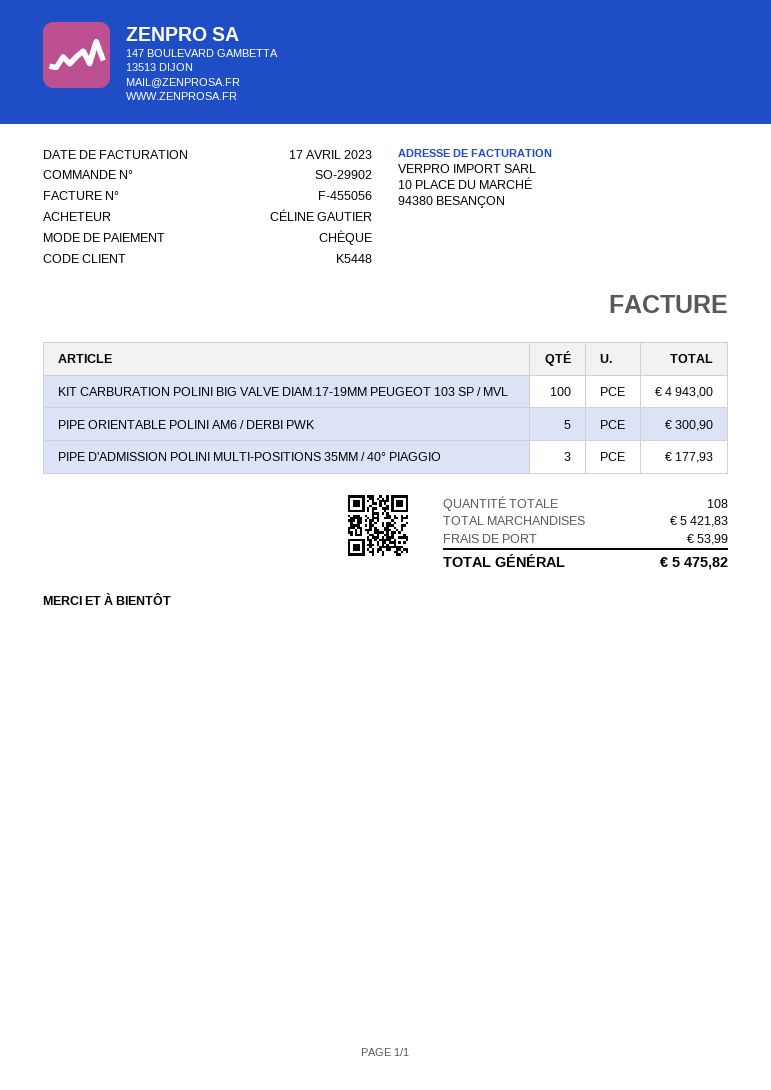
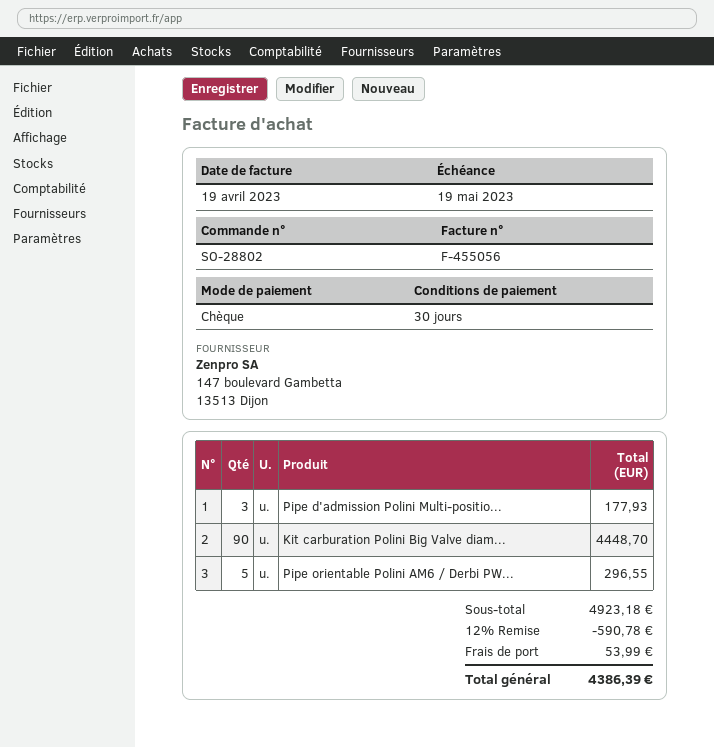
order number: SO-29902 -> SO-28802
invoice date: 2023-04-17 -> 2023-04-19
KIT CARBURATION POLINI BIG VALVE DIAM.17-19MM PEUGEOT 103 SP / MVL: 100 for 4943.00 -> 90 for 4448.70
PIPE ORIENTABLE POLINI AM6 / DERBI PWK: 5 for 300.90 -> 5 for 296.55
subtotal: 5421.83 -> 4923.18
discount: none -> 12% = 590.78
total: 5475.82 -> 4386.39

